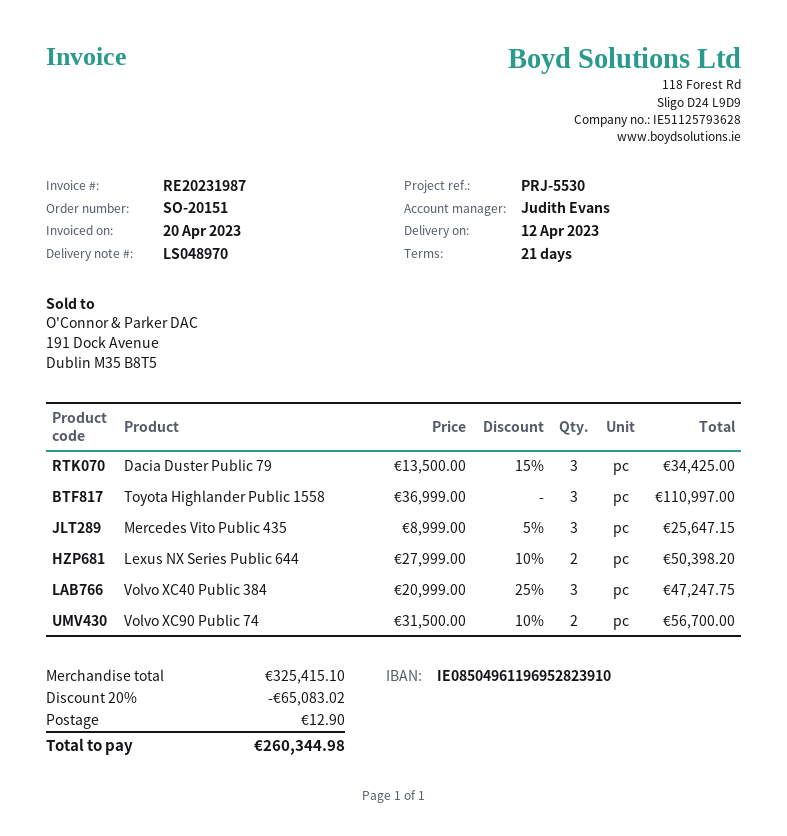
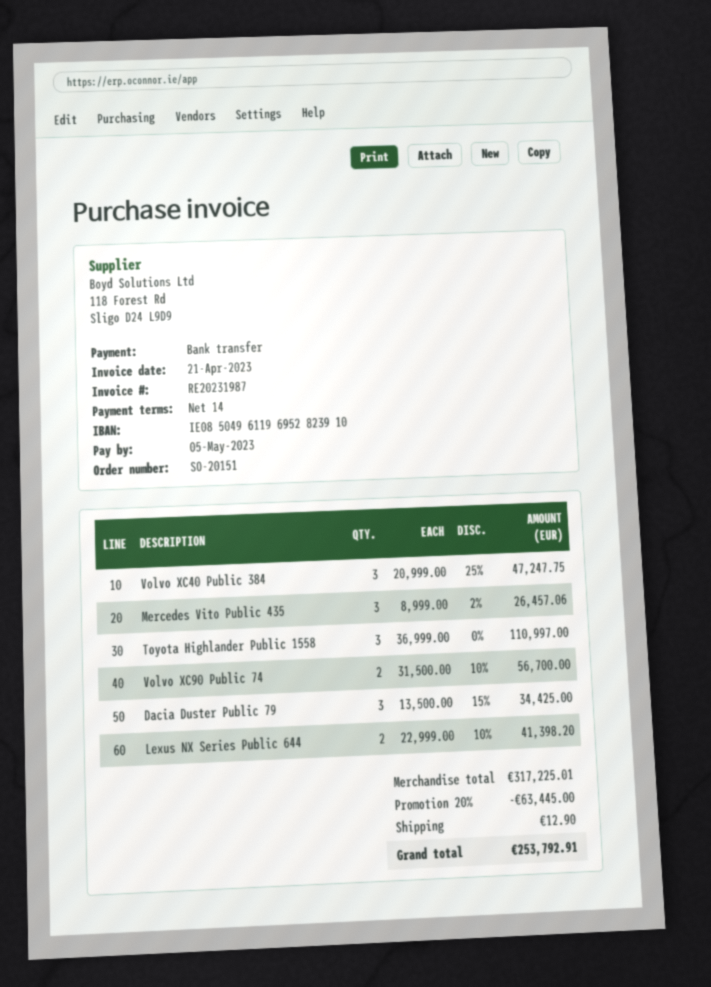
invoice date: 2023-04-20 -> 2023-04-21
payment terms: 21 days -> 14 days
Mercedes Vito Public 435: 3 x 8999.00 - 5% = 25647.15 -> 3 x 8999.00 - 2% = 26457.06
Lexus NX Series Public 644: 2 x 27999.00 - 10% = 50398.20 -> 2 x 22999.00 - 10% = 41398.20
subtotal: 325415.10 -> 317225.01
discount: 20% = 65083.02 -> 20% = 63445.00
total: 260344.98 -> 253792.91

